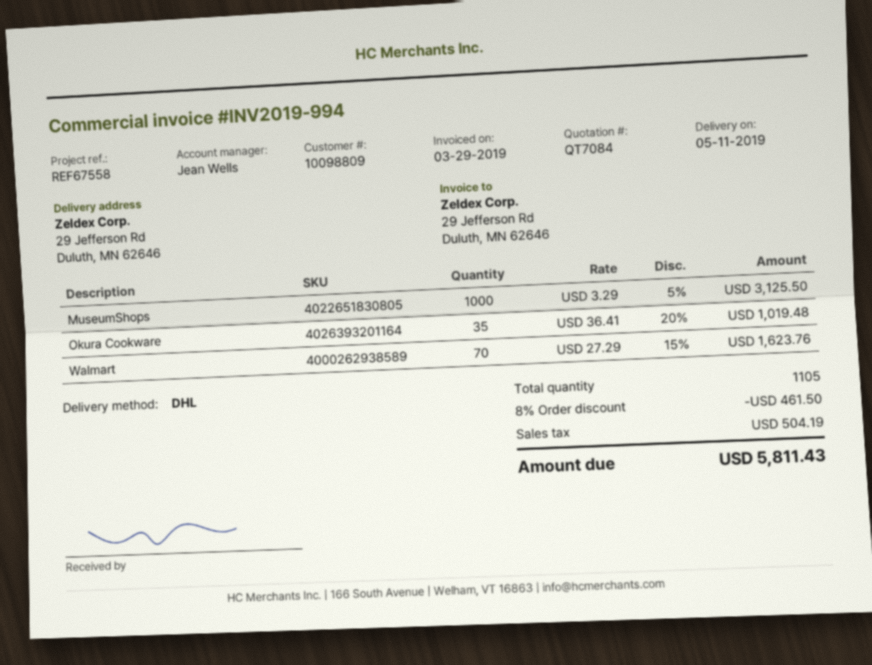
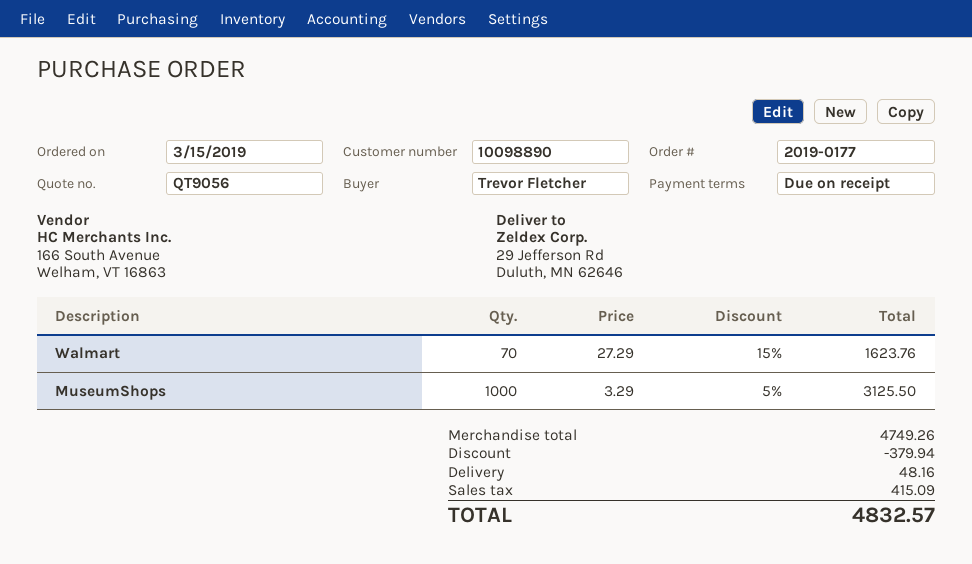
quote number: QT7084 -> QT9056
customer number: 10098809 -> 10098890
Okura Cookware: 35 x 36.41 - 20% = 1019.48 -> none
discount: 461.50 -> 379.94
shipping: none -> 48.16
tax: 504.19 -> 415.09
total: 5811.43 -> 4832.57

